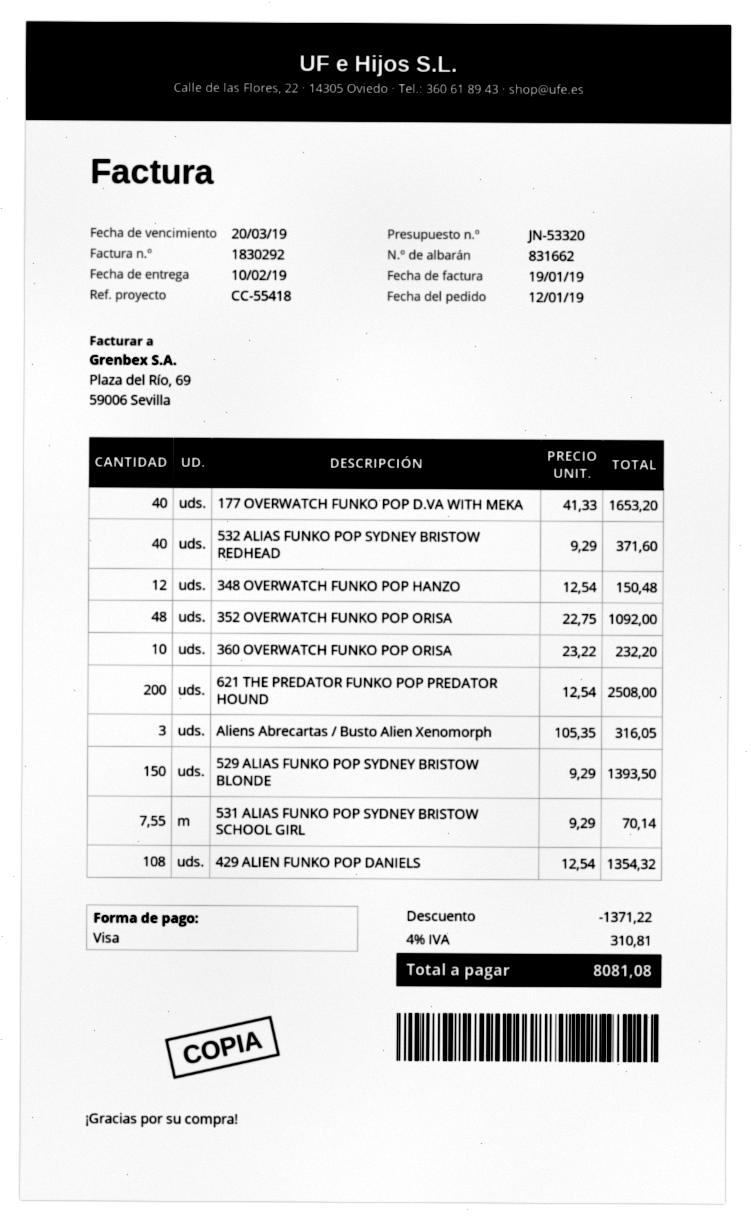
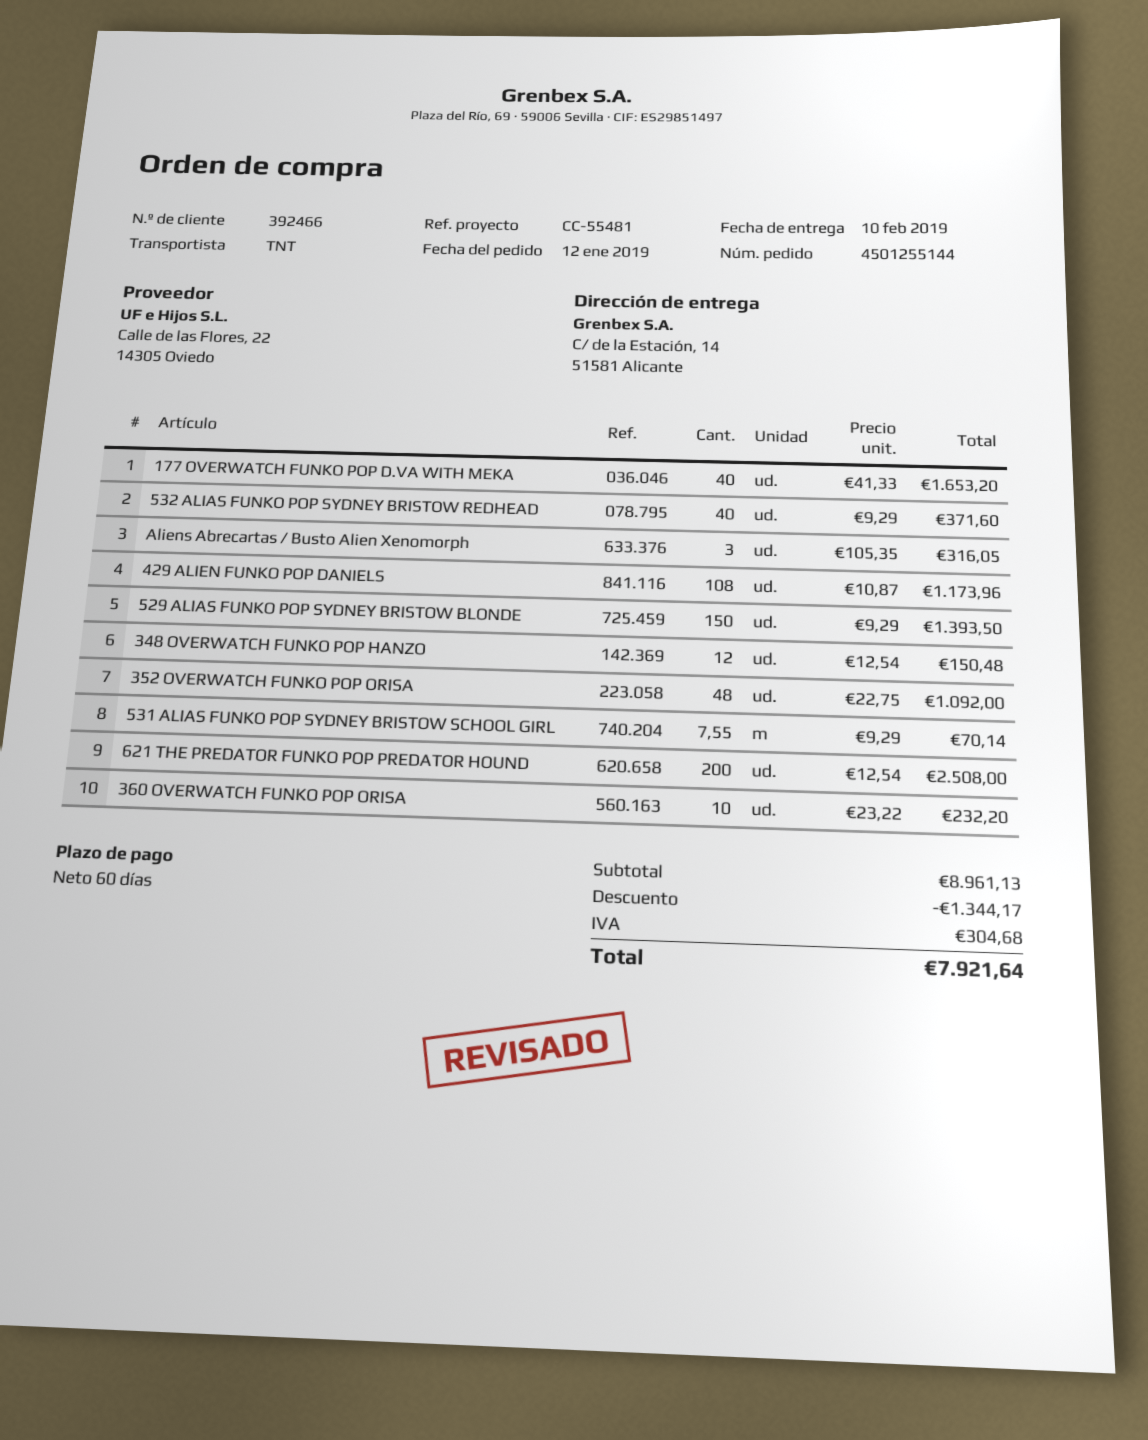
reference: CC-55418 -> CC-55481
429 ALIEN FUNKO POP DANIELS: 108 x 12.54 = 1354.32 -> 108 x 10.87 = 1173.96
discount: 1371.22 -> 1344.17
tax: 310.81 -> 304.68
total: 8081.08 -> 7921.64

